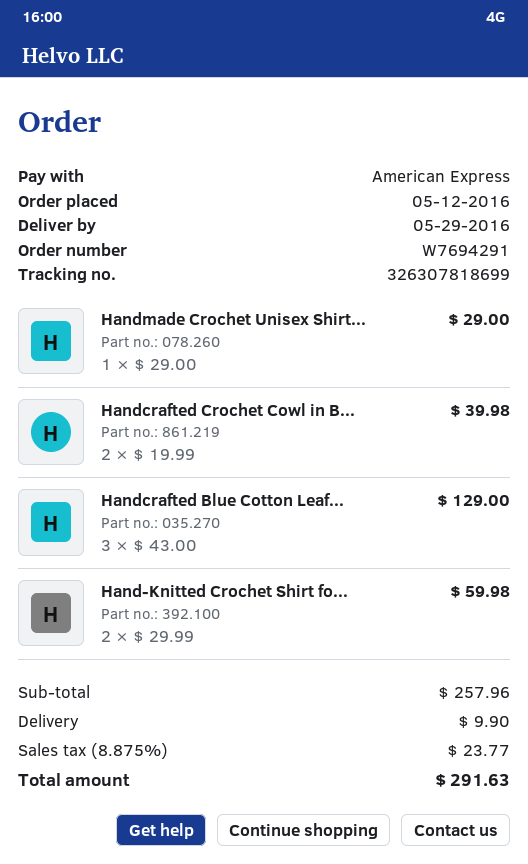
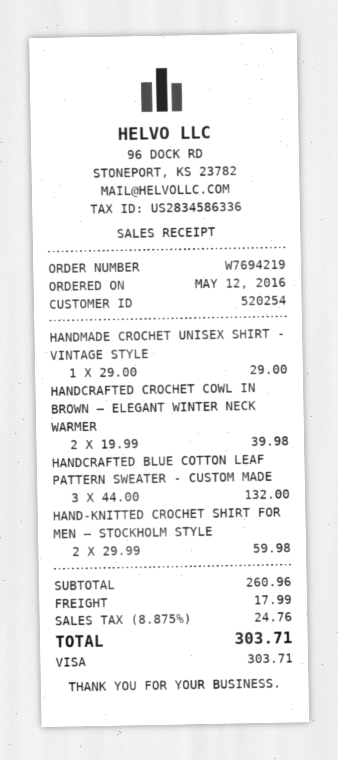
order number: W7694291 -> W7694219
payment method: American Express -> Visa
Handcrafted Blue Cotton Leaf...: 3 x 43.00 = 129.00 -> 3 x 44.00 = 132.00
subtotal: 257.96 -> 260.96
shipping: 9.90 -> 17.99
tax: 8.875% = 23.77 -> 8.875% = 24.76
total: 291.63 -> 303.71

